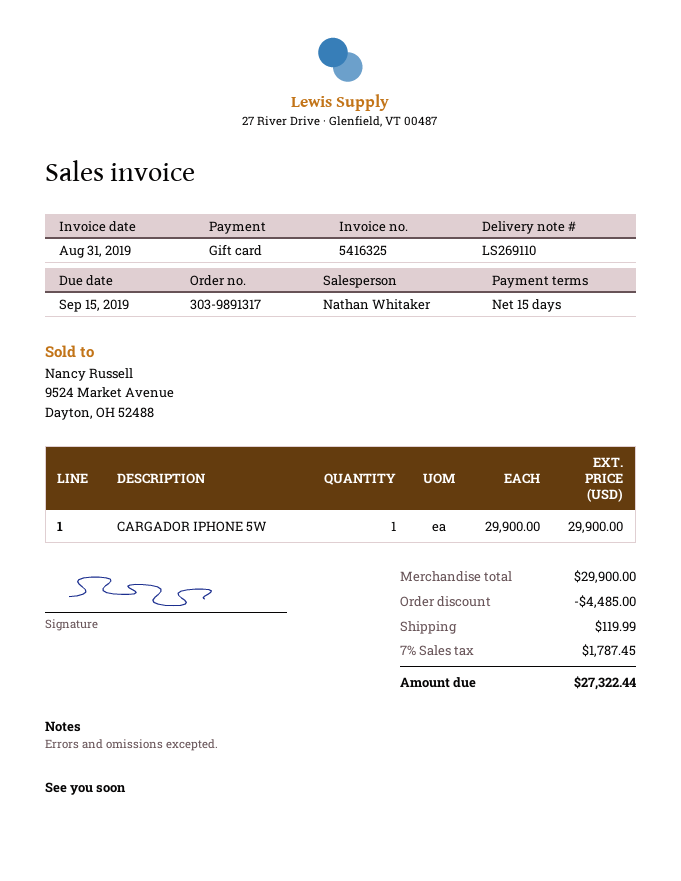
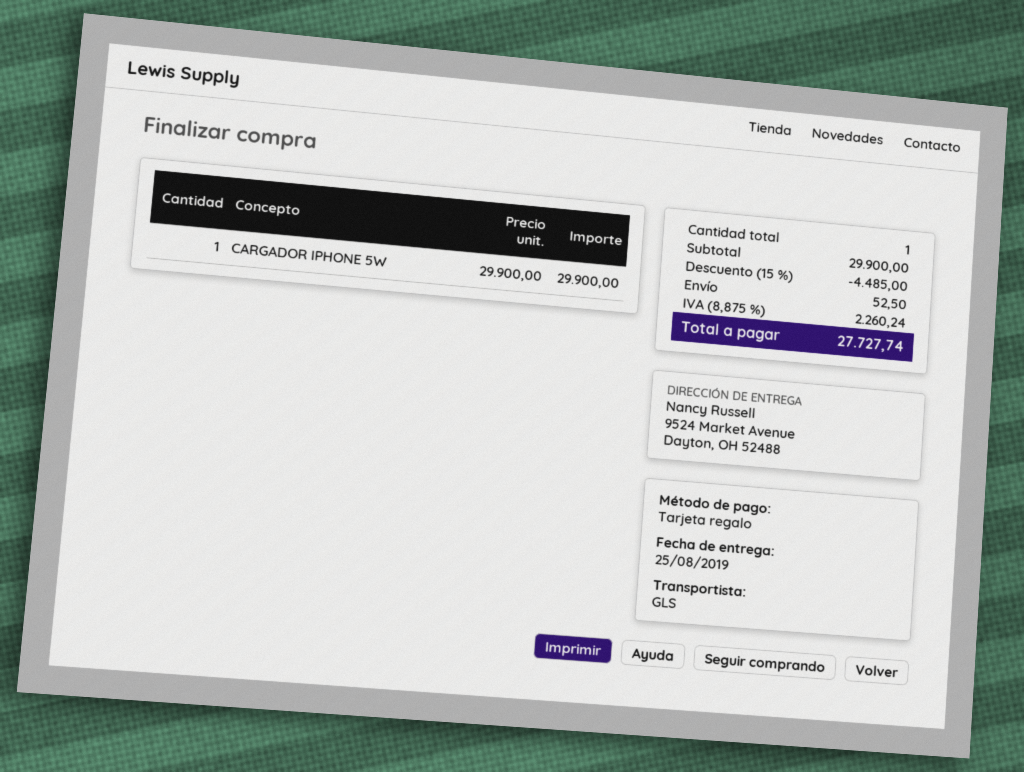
shipping: 119.99 -> 52.50
tax: 7% = 1787.45 -> 8.875% = 2260.24
total: 27322.44 -> 27727.74

